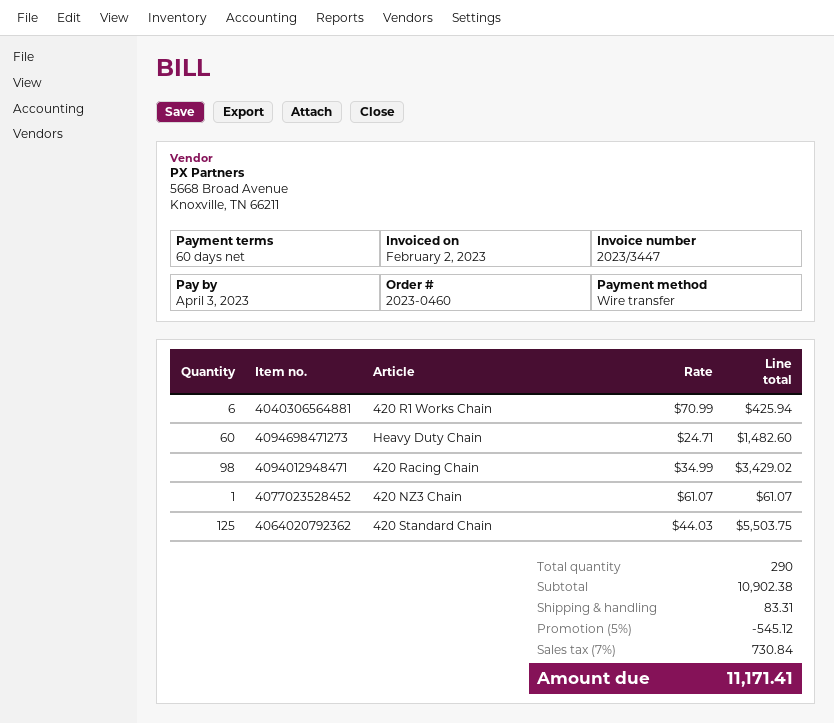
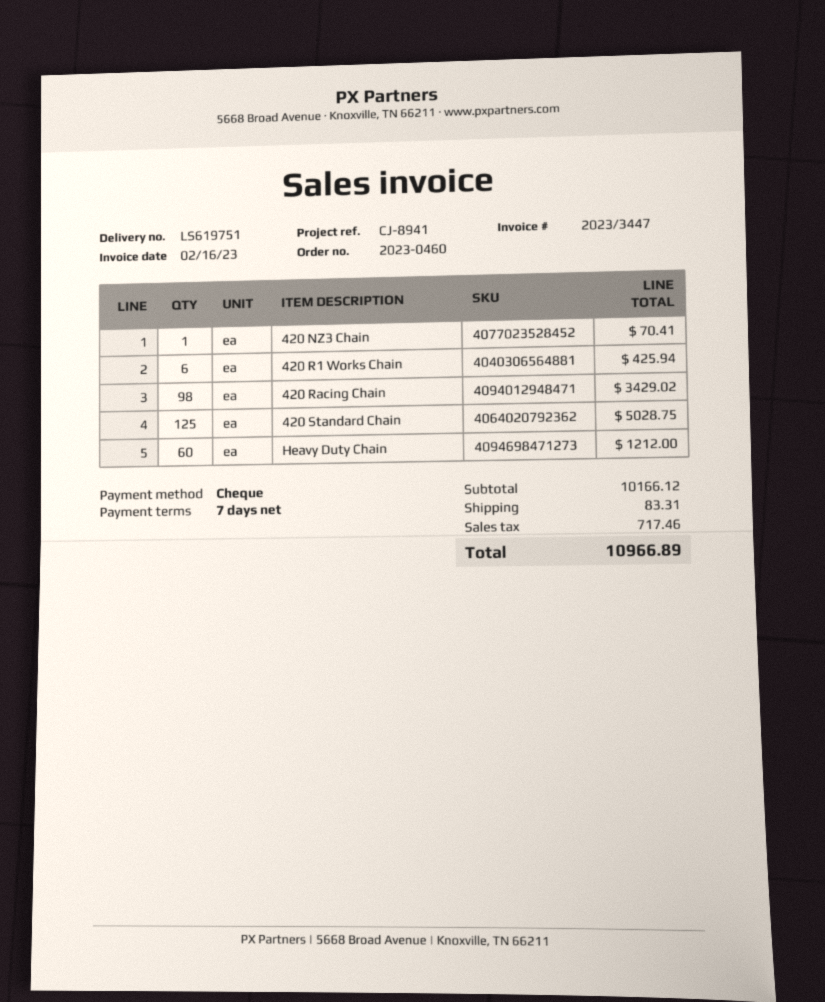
invoice date: 2023-02-02 -> 2023-02-16
payment terms: 60 days -> 7 days
payment method: bank transfer -> cheque
Heavy Duty Chain: 60 for 1482.60 -> 60 for 1212.00
420 NZ3 Chain: 1 for 61.07 -> 1 for 70.41
420 Standard Chain: 125 for 5503.75 -> 125 for 5028.75
subtotal: 10902.38 -> 10166.12
discount: 5% = 545.12 -> none
tax: 730.84 -> 717.46
total: 11171.41 -> 10966.89

